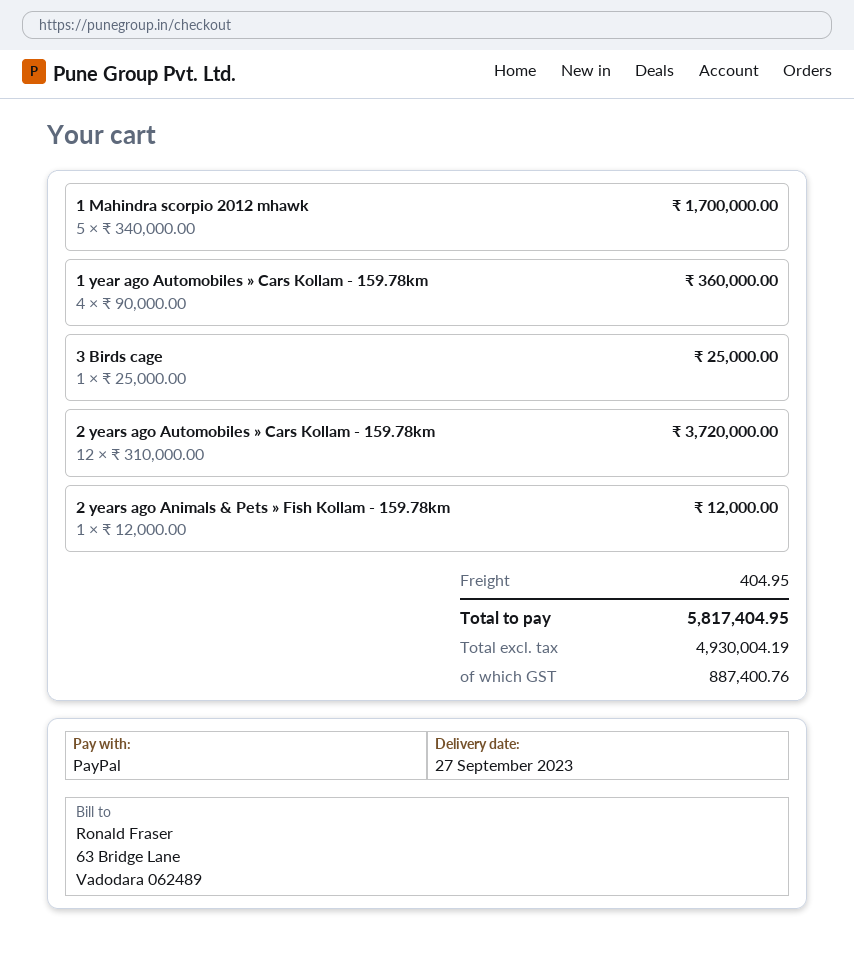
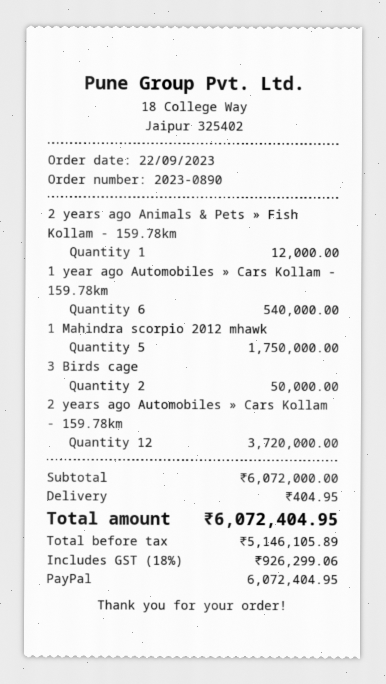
1 Mahindra scorpio 2012 mhawk: 5 for 1700000.00 -> 5 for 1750000.00
1 year ago Automobiles » Cars Kollam - 159.78km: 4 for 360000.00 -> 6 for 540000.00
3 Birds cage: 1 for 25000.00 -> 2 for 50000.00
net: 4930004.19 -> 5146105.89
tax: 887400.76 -> 926299.06
total: 5817404.95 -> 6072404.95

